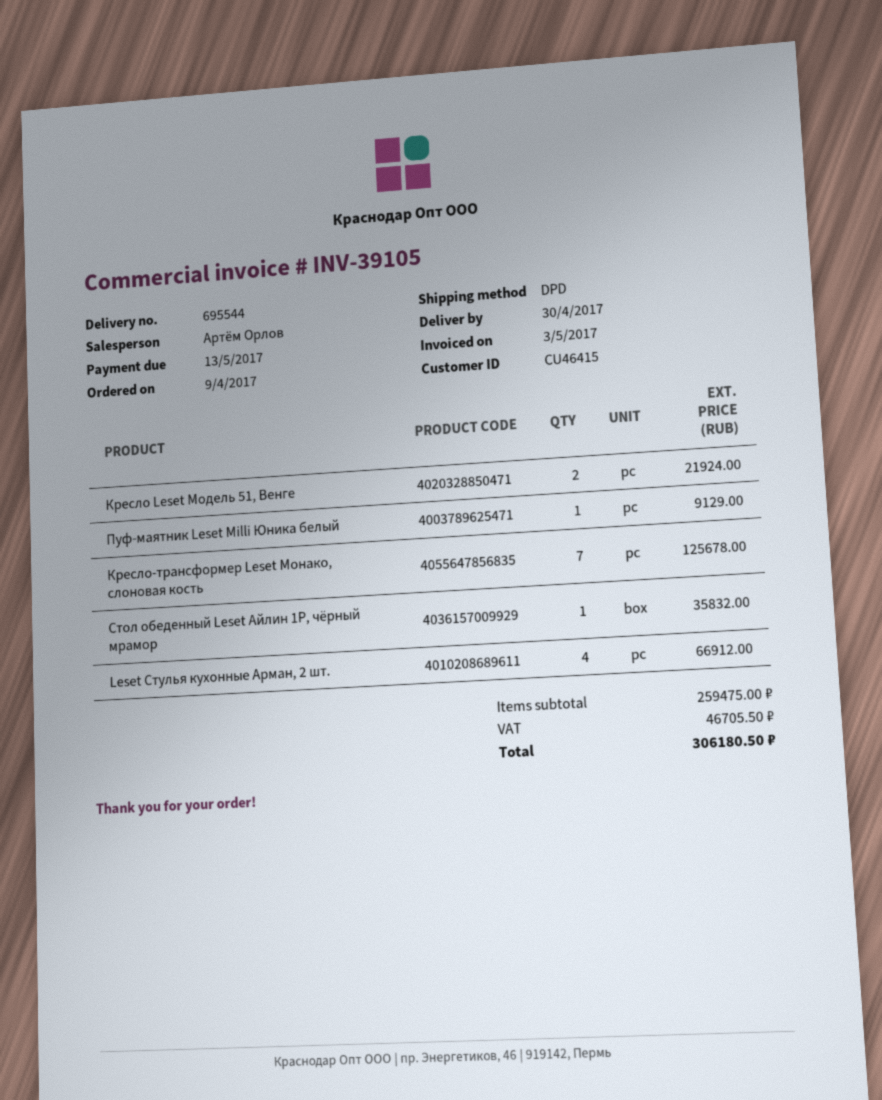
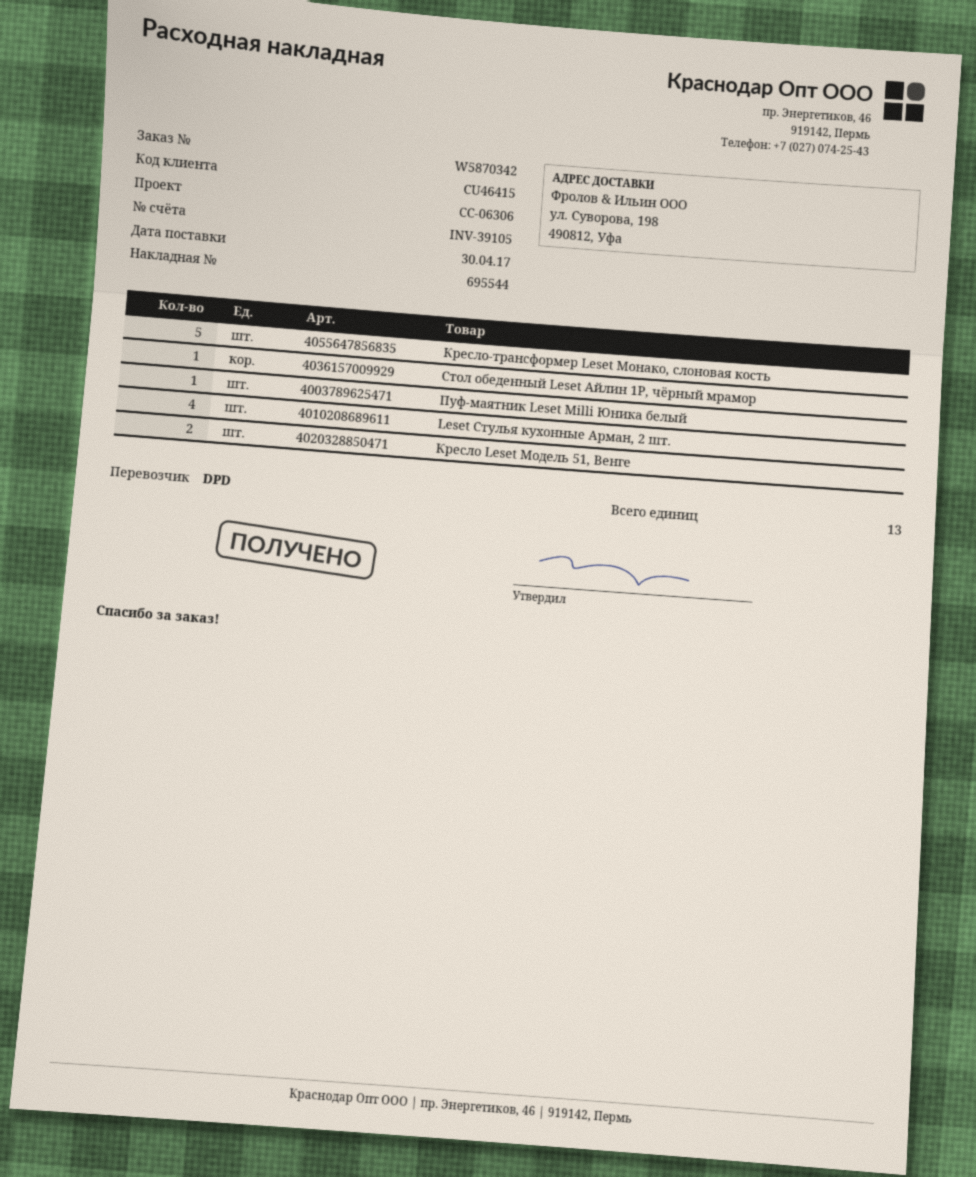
Кресло-трансформер Leset Монако, слоновая кость: 7 -> 5

